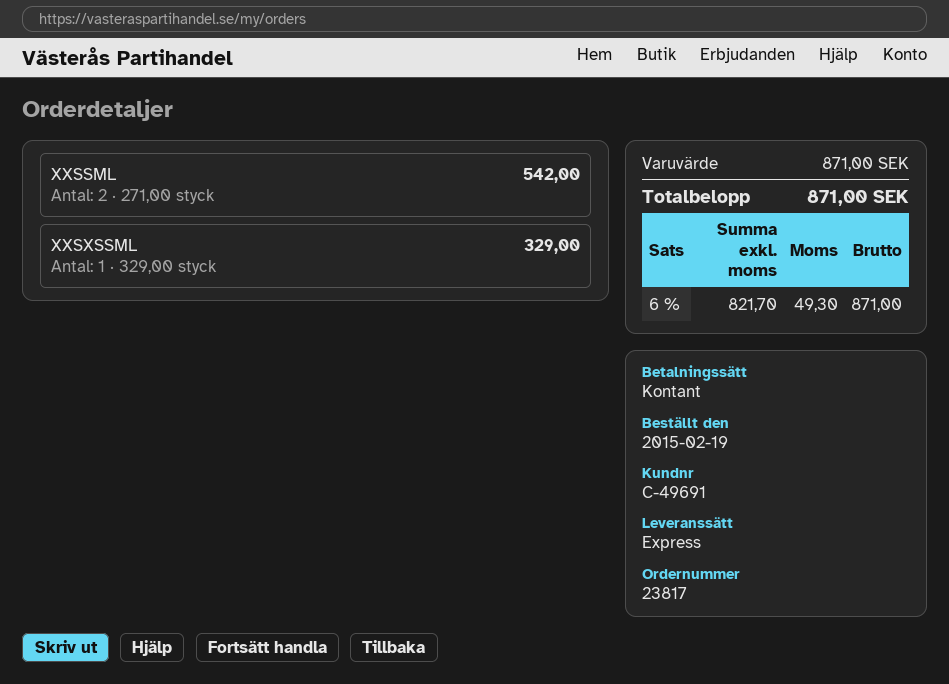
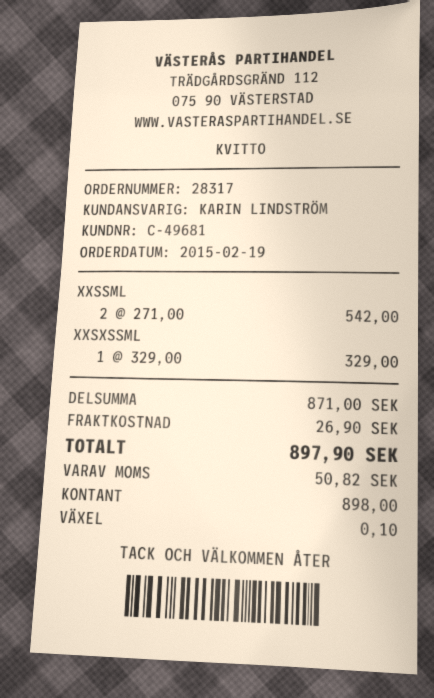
order number: 23817 -> 28317
customer number: C-49691 -> C-49681
shipping: none -> 26.90
tax: 49.30 -> 50.82
total: 871.00 -> 897.90

